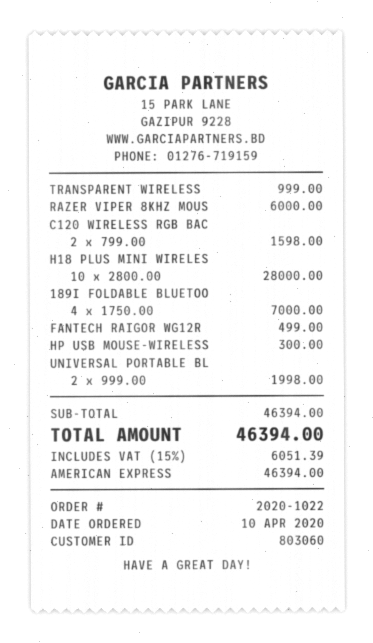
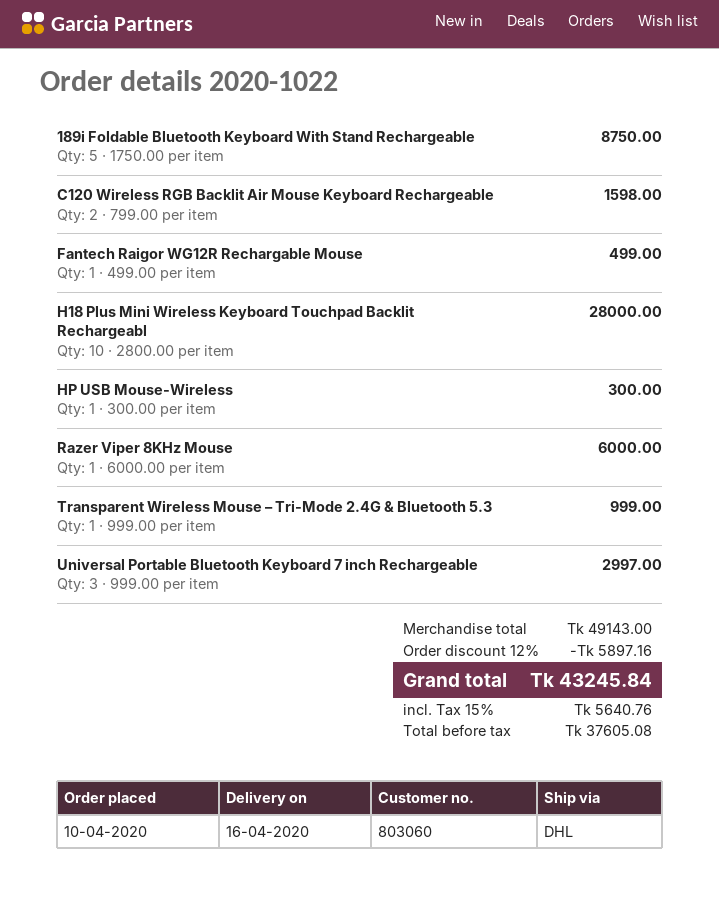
189I FOLDABLE BLUETOO: 4 x 1750.00 = 7000.00 -> 5 x 1750.00 = 8750.00
UNIVERSAL PORTABLE BL: 2 x 999.00 = 1998.00 -> 3 x 999.00 = 2997.00
subtotal: 46394.00 -> 49143.00
discount: none -> 12% = 5897.16
tax: 15% = 6051.39 -> 15% = 5640.76
total: 46394.00 -> 43245.84

